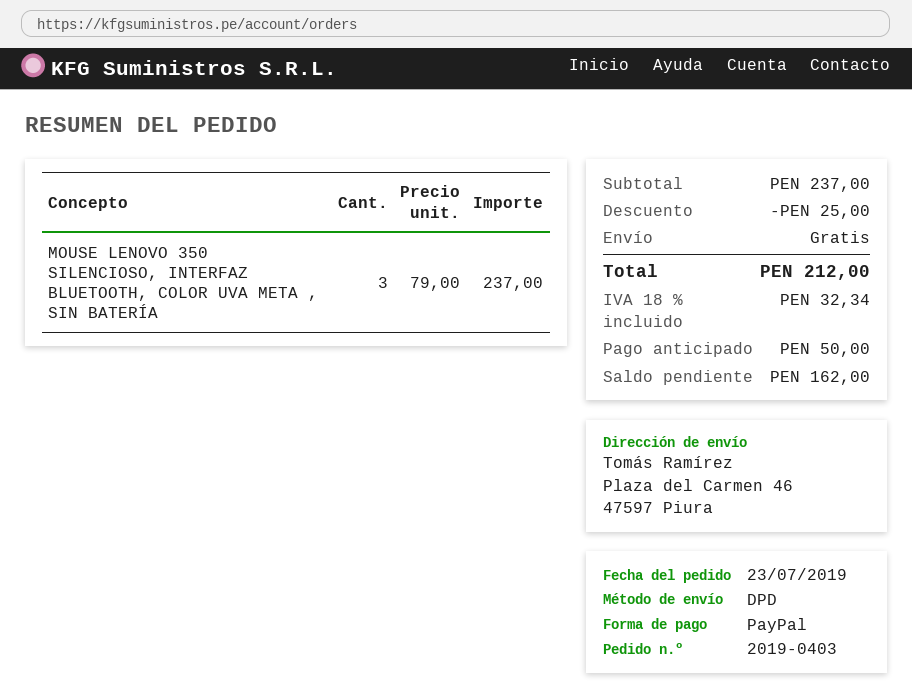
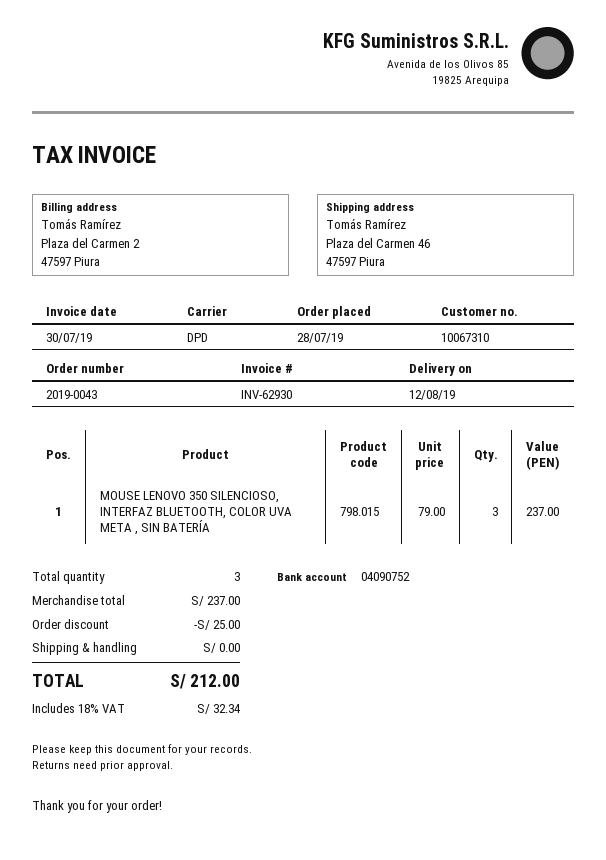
order number: 2019-0403 -> 2019-0043
order date: 2019-07-23 -> 2019-07-28

